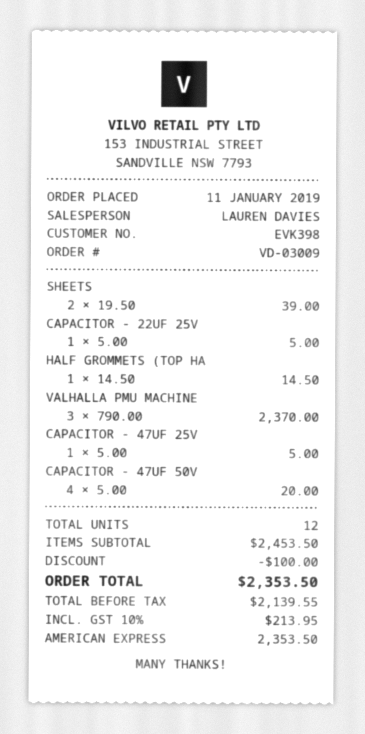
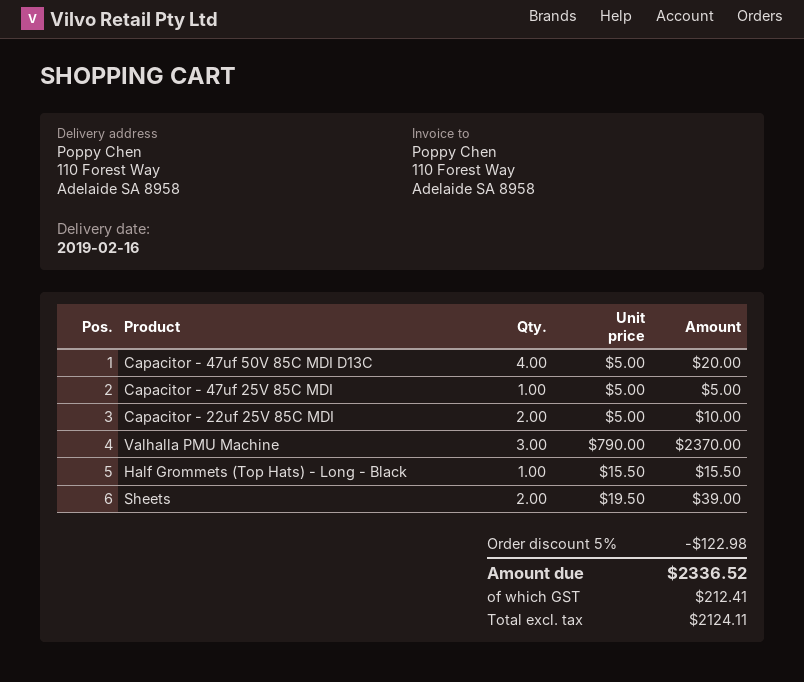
CAPACITOR - 22UF 25V: 1 x 5.00 = 5.00 -> 2 x 5.00 = 10.00
HALF GROMMETS (TOP HA: 1 x 14.50 = 14.50 -> 1 x 15.50 = 15.50
discount: 100.00 -> 122.98
net: 2139.55 -> 2124.11
tax: 213.95 -> 212.41
total: 2353.50 -> 2336.52

